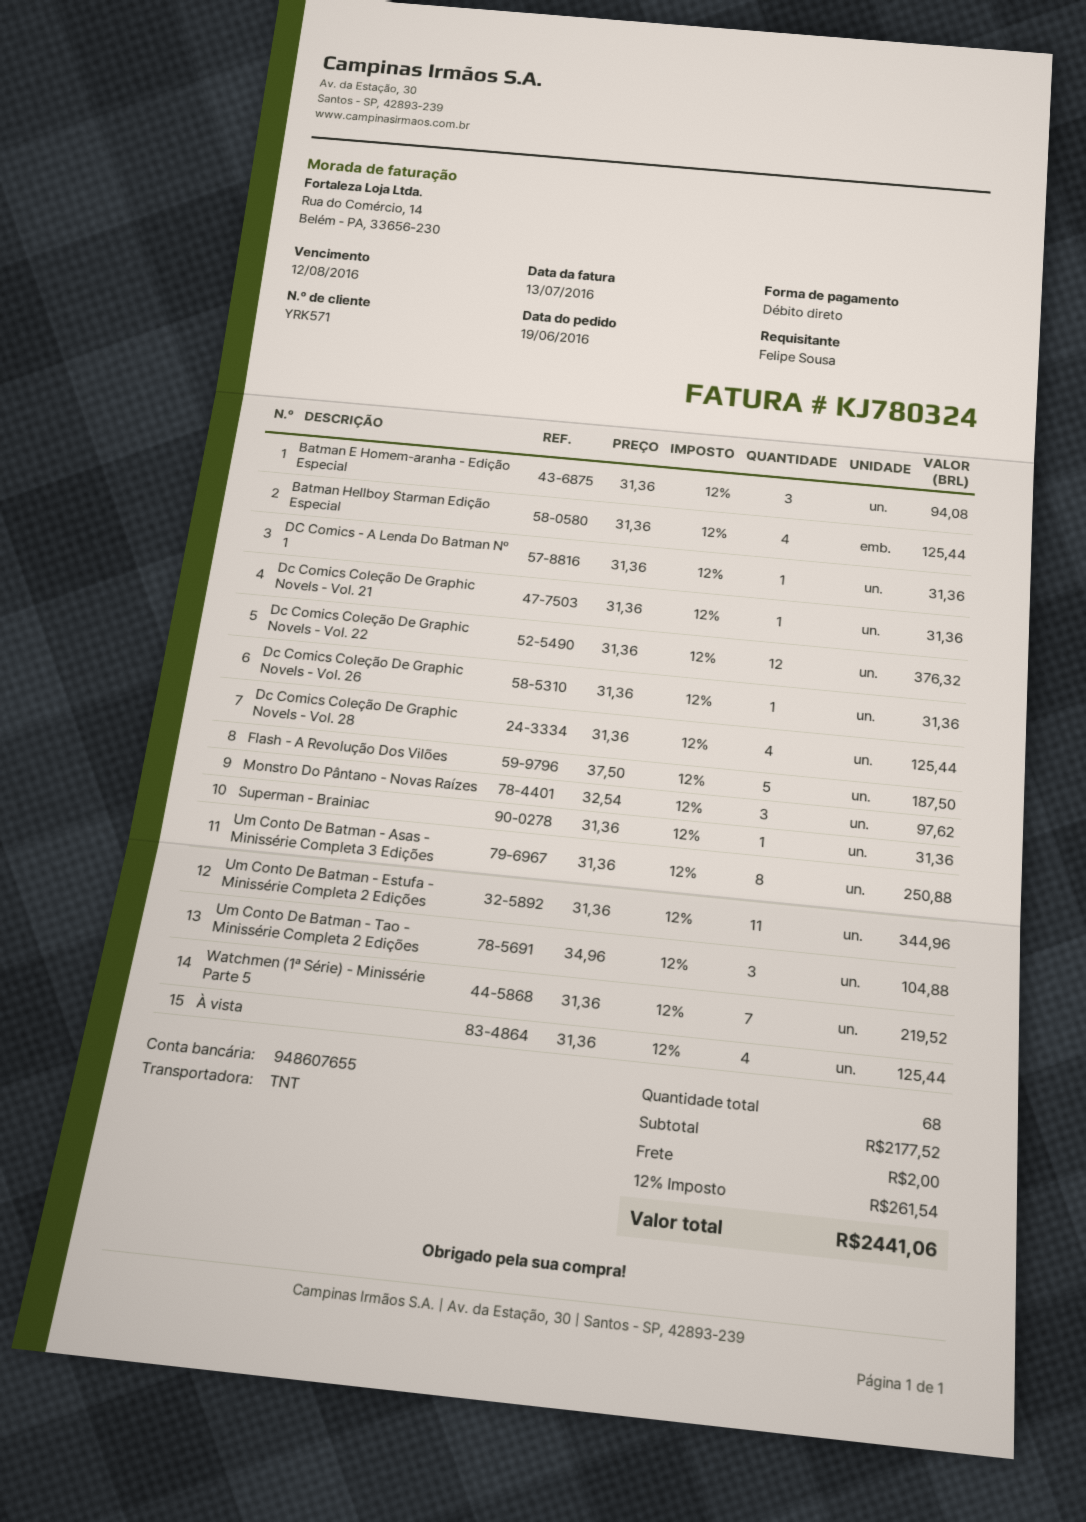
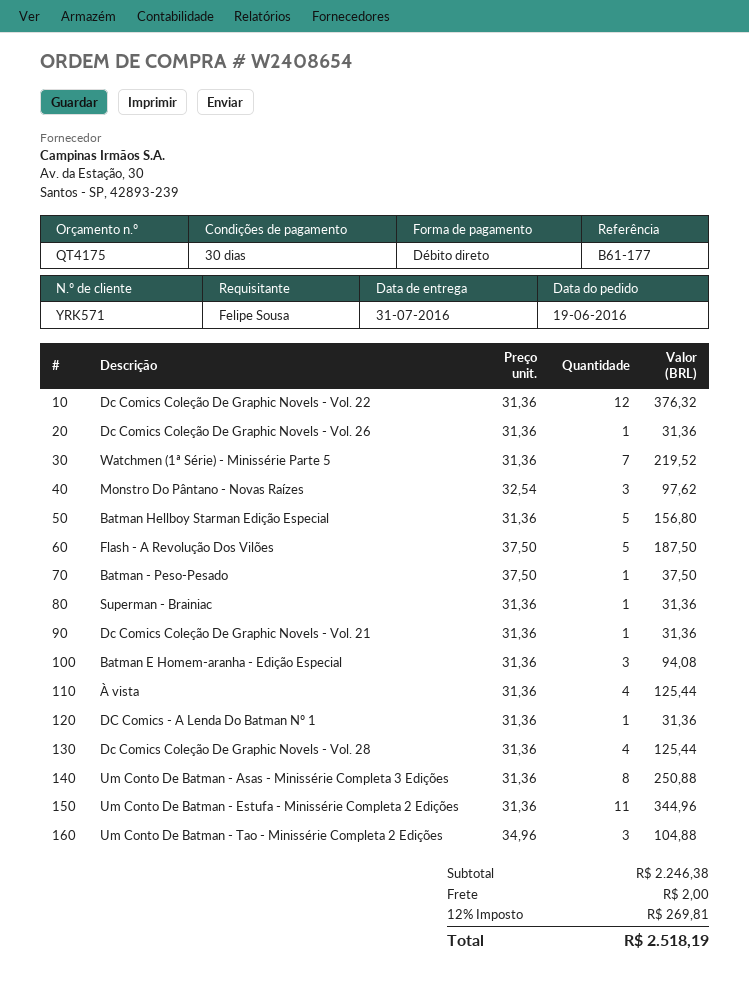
Batman Hellboy Starman Edição Especial: 4 x 31.36 = 125.44 -> 5 x 31.36 = 156.80
Batman - Peso-Pesado: none -> 1 x 37.50 = 37.50
subtotal: 2177.52 -> 2246.38
tax: 12% = 261.54 -> 12% = 269.81
total: 2441.06 -> 2518.19

